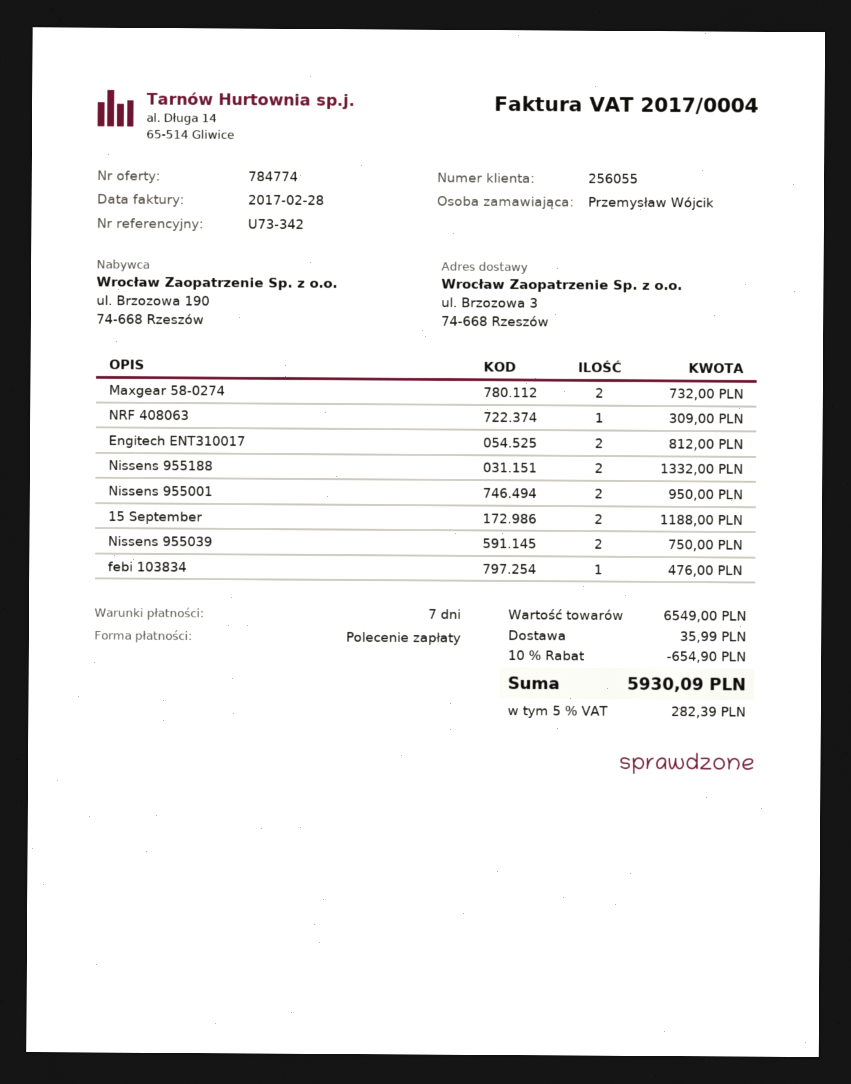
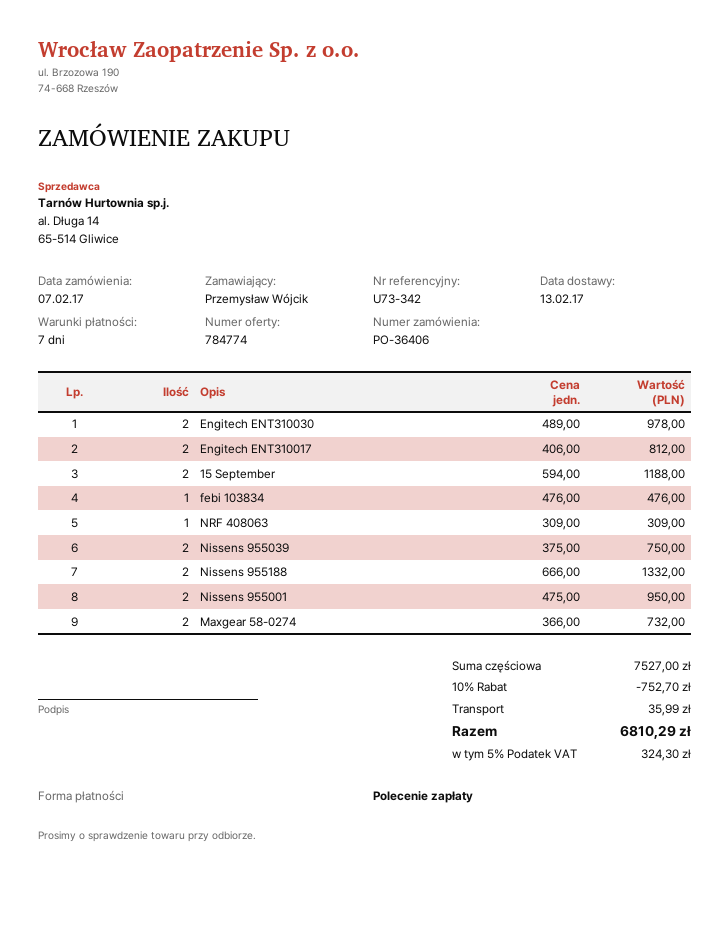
Engitech ENT310030: none -> 2 for 978.00
subtotal: 6549.00 -> 7527.00
discount: 10% = 654.90 -> 10% = 752.70
tax: 5% = 282.39 -> 5% = 324.30
total: 5930.09 -> 6810.29

